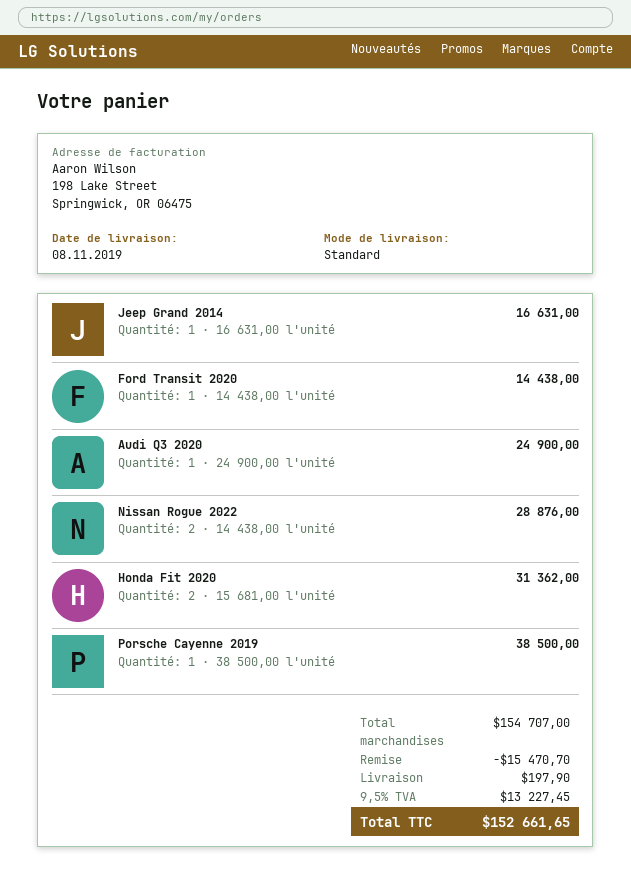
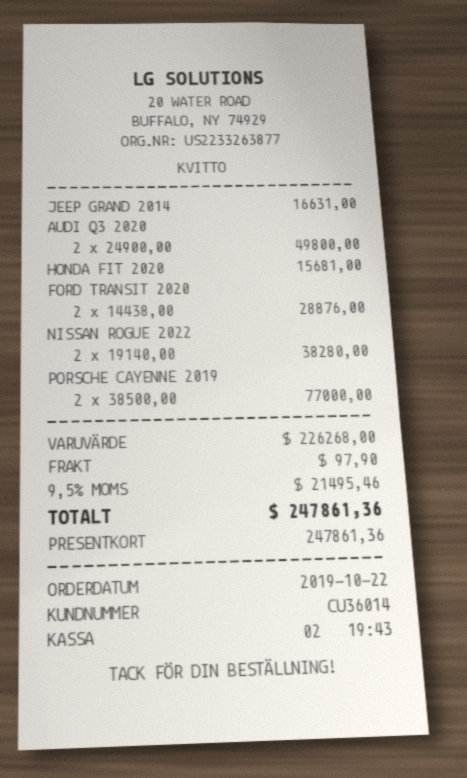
Ford Transit 2020: 1 x 14438.00 = 14438.00 -> 2 x 14438.00 = 28876.00
Audi Q3 2020: 1 x 24900.00 = 24900.00 -> 2 x 24900.00 = 49800.00
Nissan Rogue 2022: 2 x 14438.00 = 28876.00 -> 2 x 19140.00 = 38280.00
Honda Fit 2020: 2 x 15681.00 = 31362.00 -> 1 x 15681.00 = 15681.00
Porsche Cayenne 2019: 1 x 38500.00 = 38500.00 -> 2 x 38500.00 = 77000.00
subtotal: 154707.00 -> 226268.00
discount: 15470.70 -> none
shipping: 197.90 -> 97.90
tax: 9.5% = 13227.45 -> 9.5% = 21495.46
total: 152661.65 -> 247861.36

